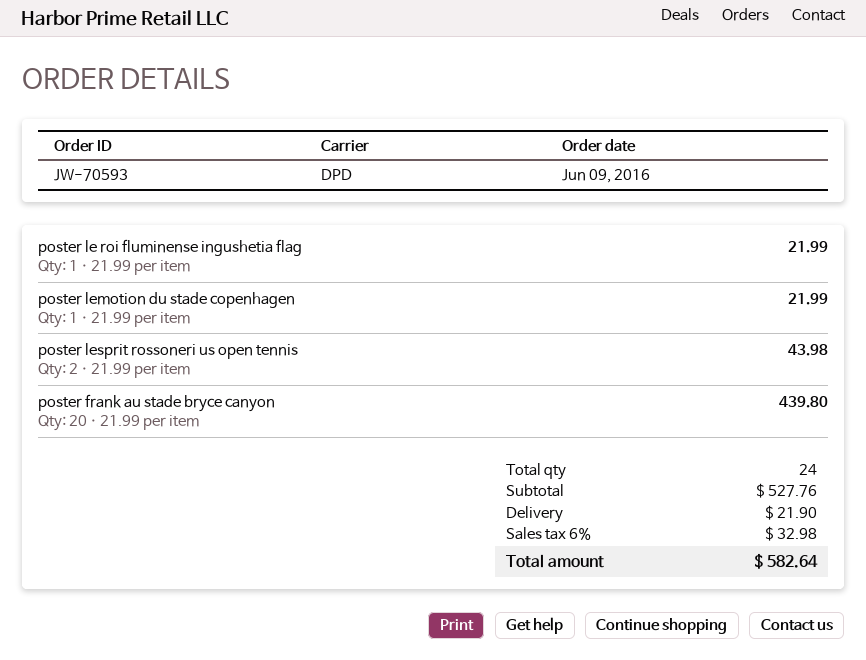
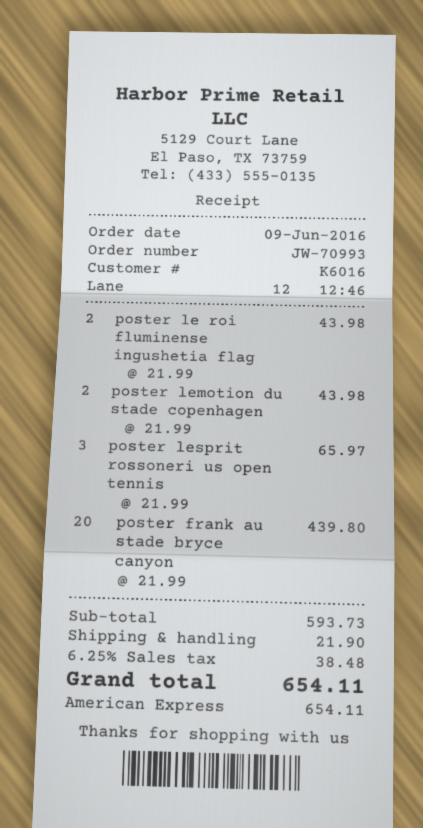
order number: JW-70593 -> JW-70993
poster le roi fluminense ingushetia flag: 1 x 21.99 = 21.99 -> 2 x 21.99 = 43.98
poster lemotion du stade copenhagen: 1 x 21.99 = 21.99 -> 2 x 21.99 = 43.98
poster lesprit rossoneri us open tennis: 2 x 21.99 = 43.98 -> 3 x 21.99 = 65.97
subtotal: 527.76 -> 593.73
tax: 6% = 32.98 -> 6.25% = 38.48
total: 582.64 -> 654.11

